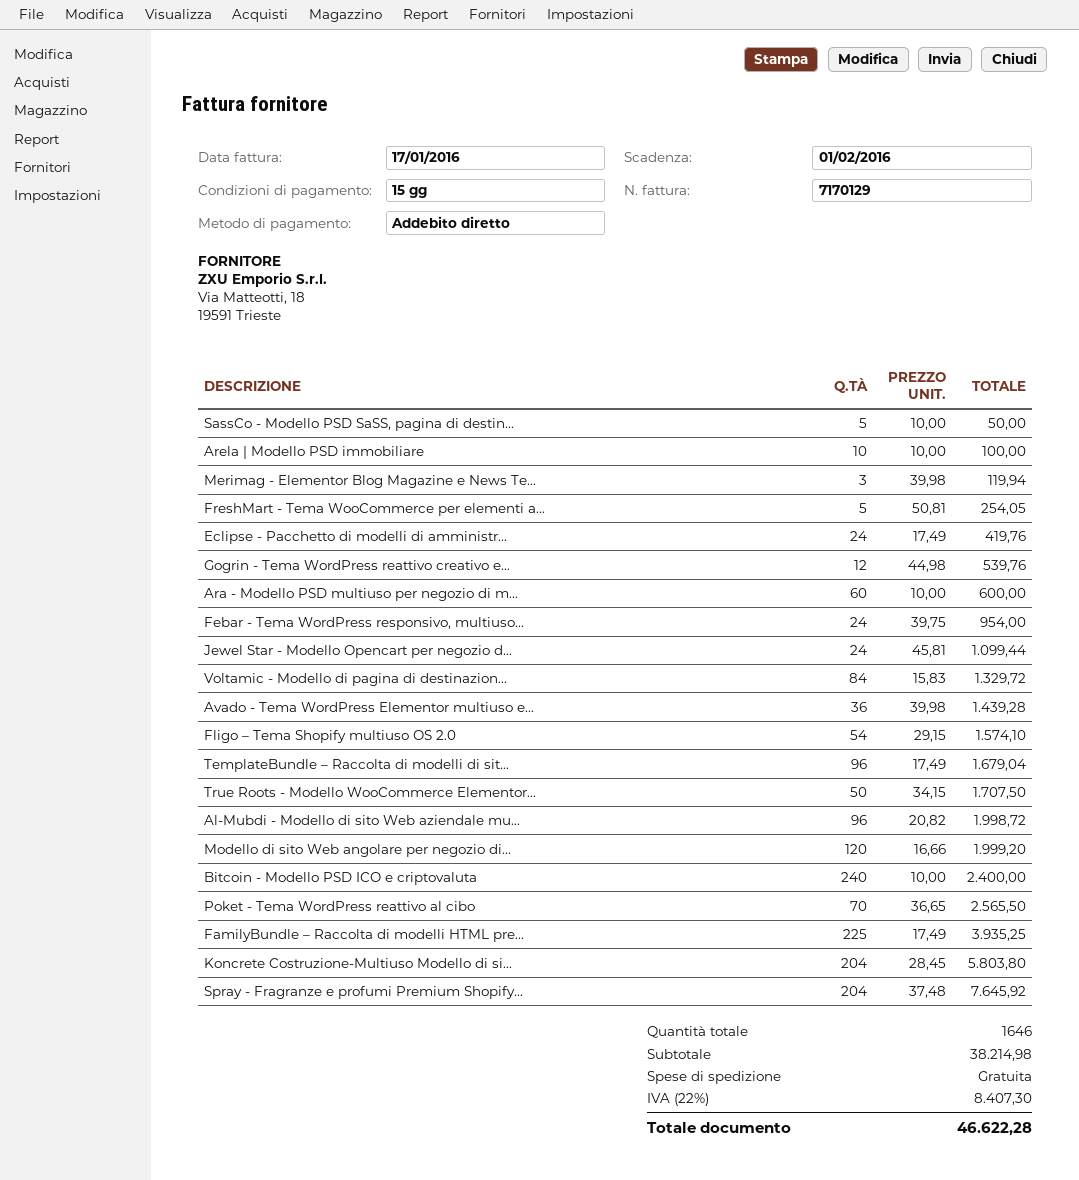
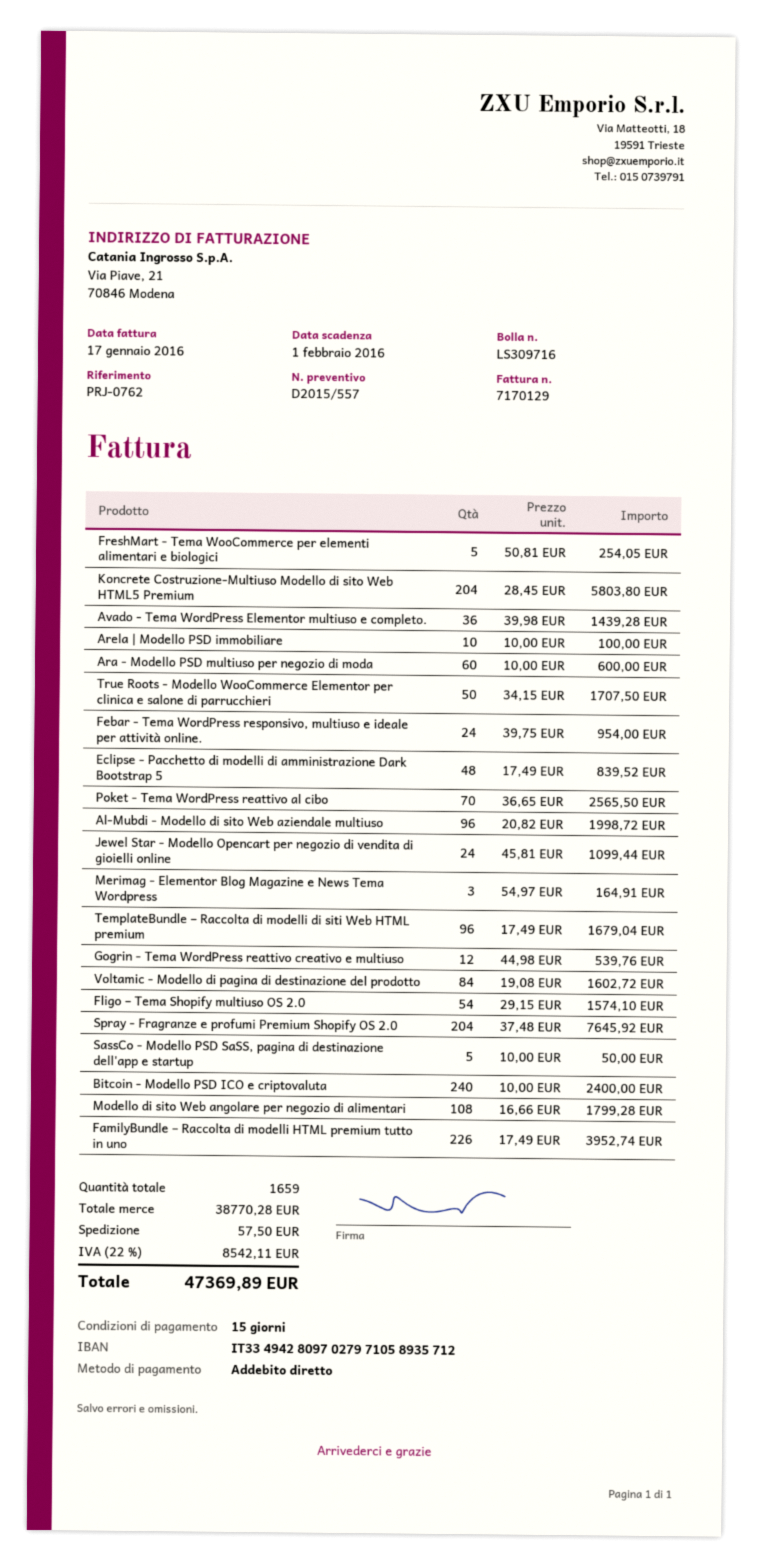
Merimag - Elementor Blog Magazine e News Te...: 3 x 39.98 = 119.94 -> 3 x 54.97 = 164.91
Eclipse - Pacchetto di modelli di amministr...: 24 x 17.49 = 419.76 -> 48 x 17.49 = 839.52
Voltamic - Modello di pagina di destinazion...: 84 x 15.83 = 1329.72 -> 84 x 19.08 = 1602.72
Modello di sito Web angolare per negozio di...: 120 x 16.66 = 1999.20 -> 108 x 16.66 = 1799.28
FamilyBundle – Raccolta di modelli HTML pre...: 225 x 17.49 = 3935.25 -> 226 x 17.49 = 3952.74
total quantity: 1646 -> 1659
subtotal: 38214.98 -> 38770.28
shipping: 0.00 -> 57.50
tax: 22% = 8407.30 -> 22% = 8542.11
total: 46622.28 -> 47369.89

